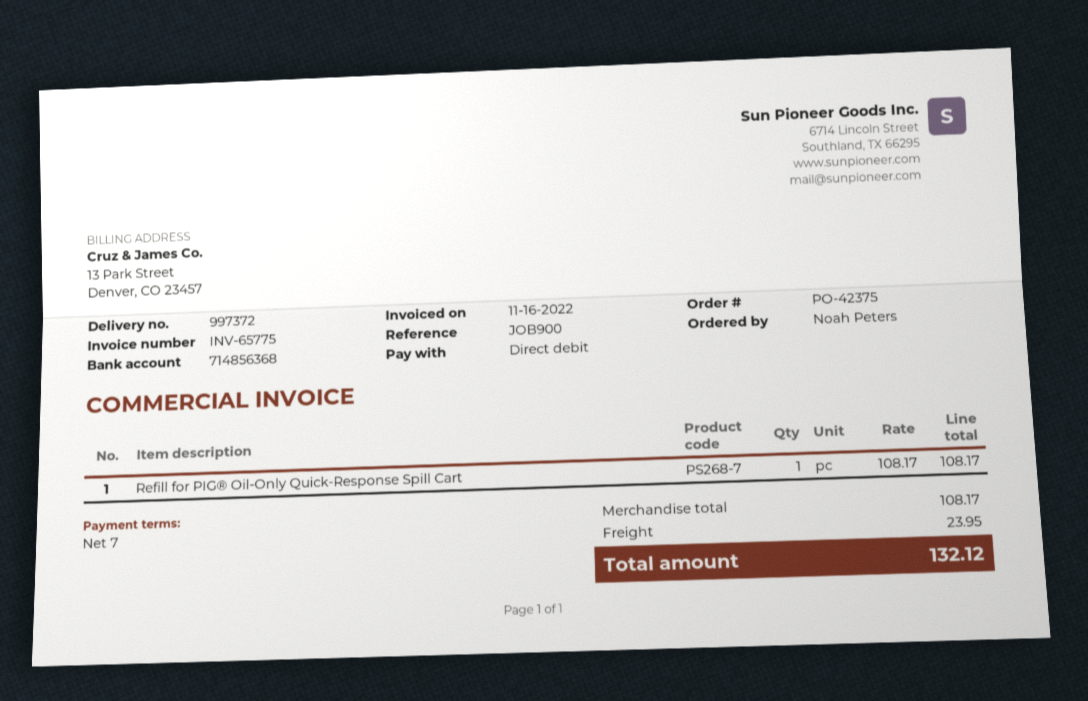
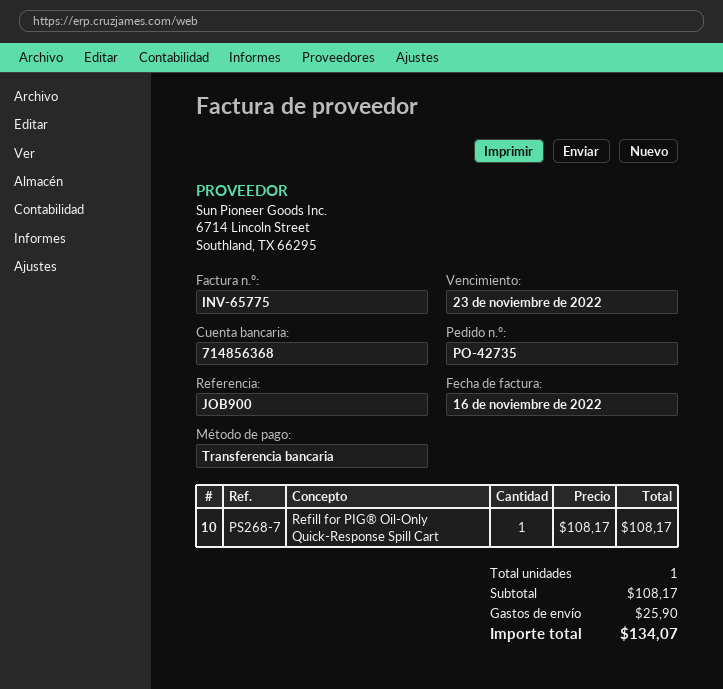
order number: PO-42375 -> PO-42735
payment method: direct debit -> bank transfer
shipping: 23.95 -> 25.90
total: 132.12 -> 134.07

